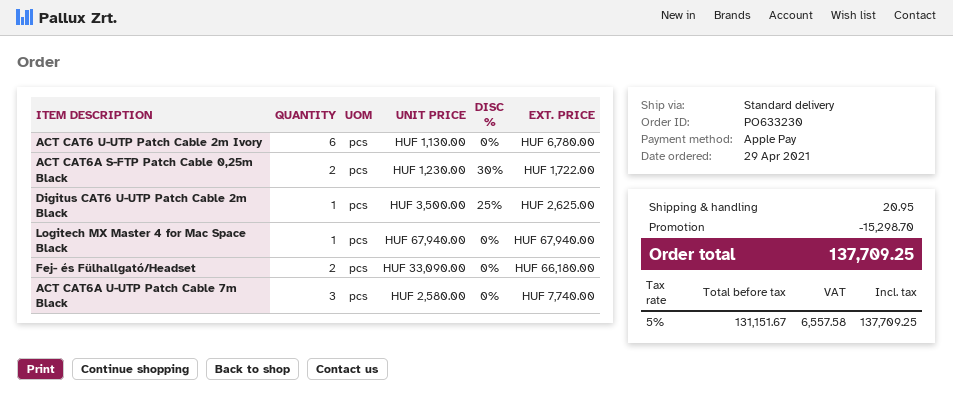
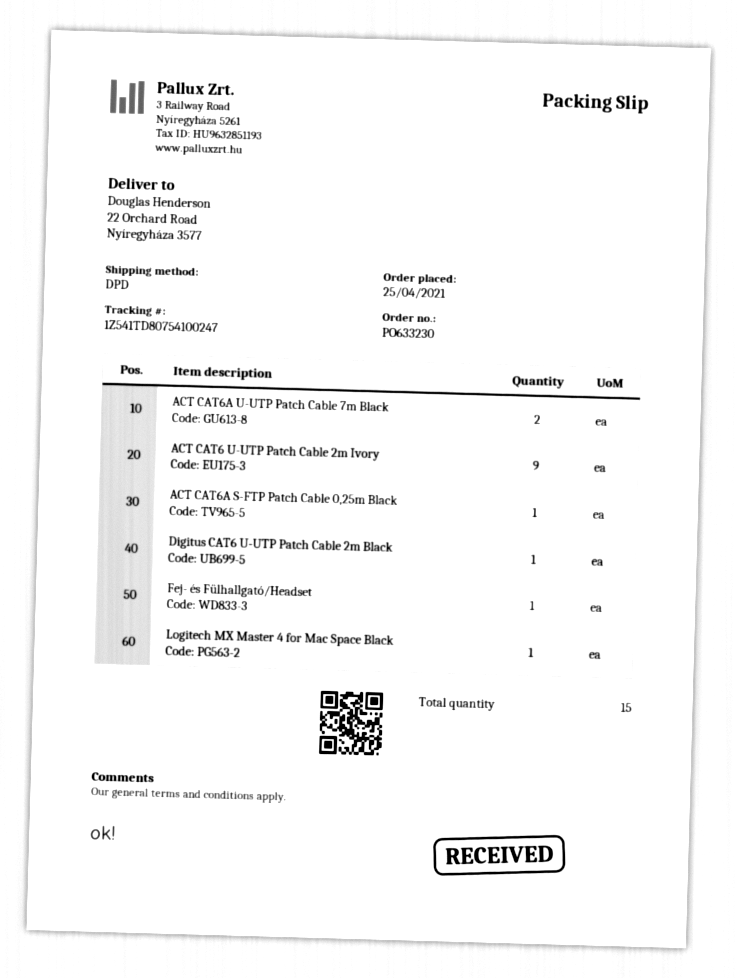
order date: 2021-04-29 -> 2021-04-25
shipping method: standard -> DPD
ACT CAT6 U-UTP Patch Cable 2m Ivory: 6 -> 9
ACT CAT6A S-FTP Patch Cable 0,25m Black: 2 -> 1
Fej- és Fülhallgató/Headset: 2 -> 1
ACT CAT6A U-UTP Patch Cable 7m Black: 3 -> 2

